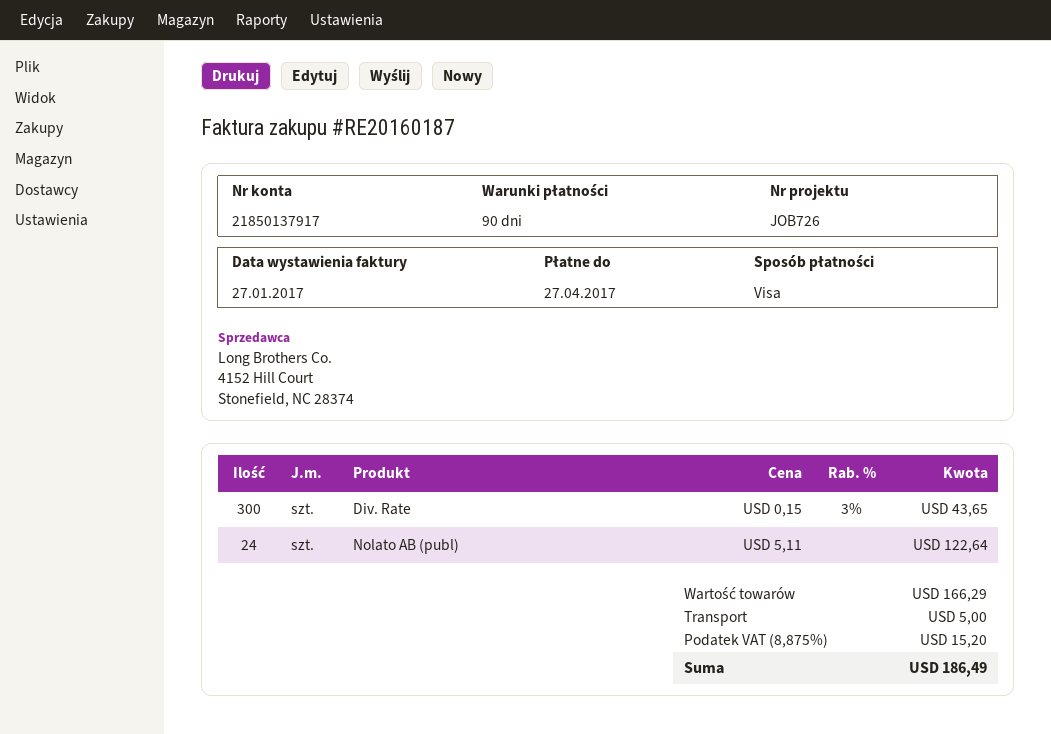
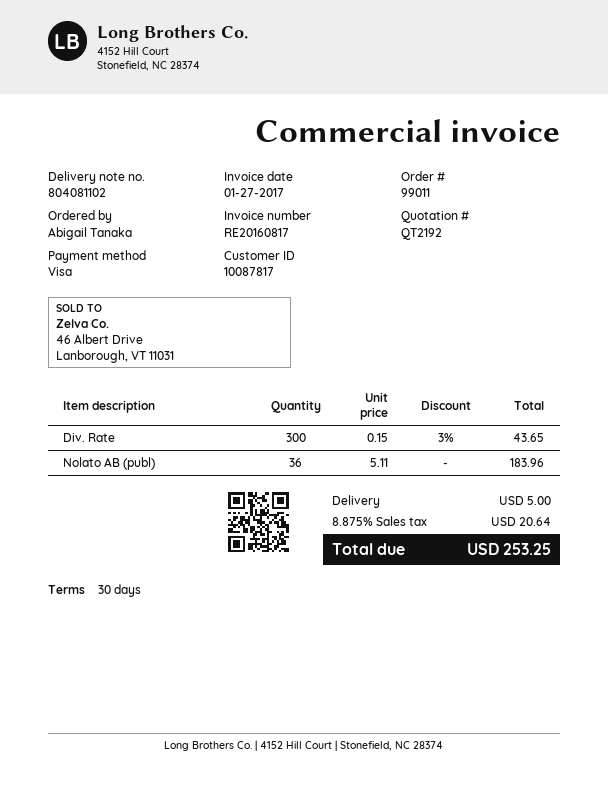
invoice number: RE20160187 -> RE20160817
payment terms: 90 days -> 30 days
Nolato AB (publ): 24 x 5.11 = 122.64 -> 36 x 5.11 = 183.96
tax: 8.875% = 15.20 -> 8.875% = 20.64
total: 186.49 -> 253.25

